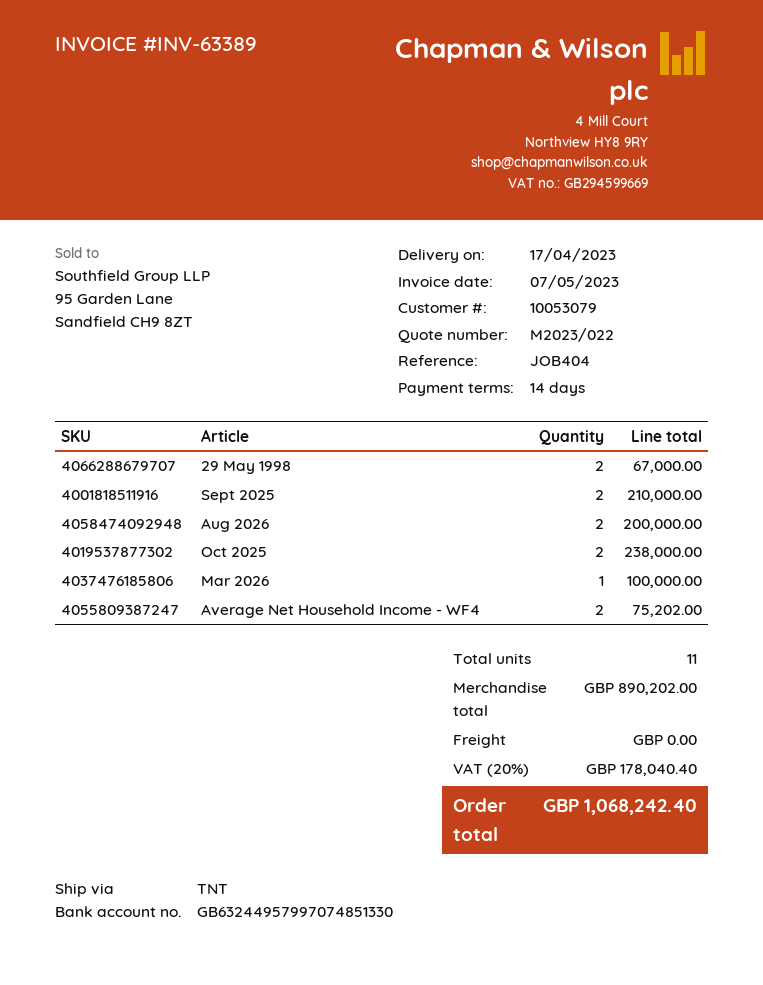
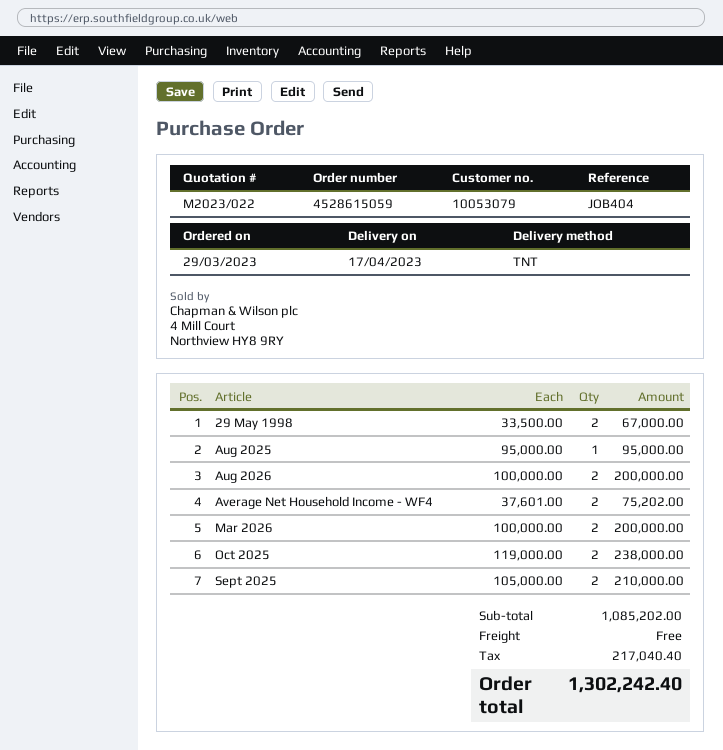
Mar 2026: 1 for 100000.00 -> 2 for 200000.00
Aug 2025: none -> 1 for 95000.00
subtotal: 890202.00 -> 1085202.00
tax: 178040.40 -> 217040.40
total: 1068242.40 -> 1302242.40

